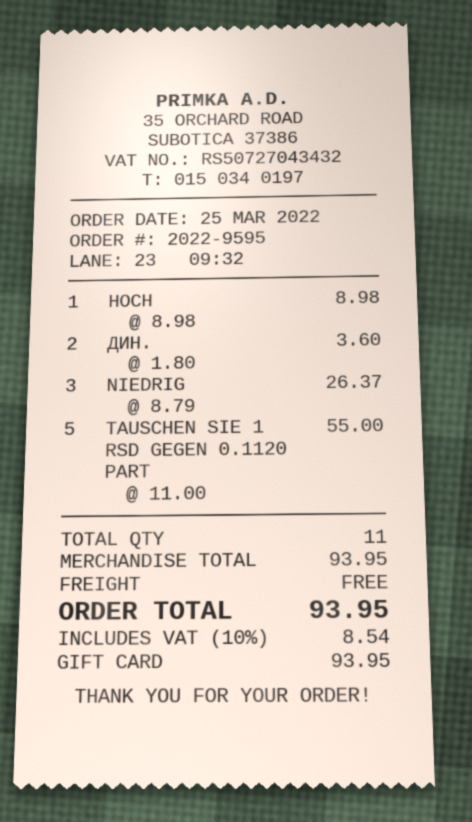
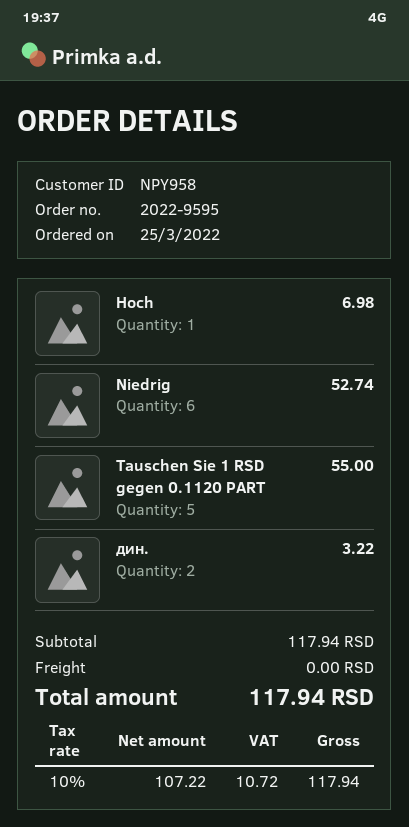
HOCH: 1 for 8.98 -> 1 for 6.98
ДИН.: 2 for 3.60 -> 2 for 3.22
NIEDRIG: 3 for 26.37 -> 6 for 52.74
subtotal: 93.95 -> 117.94
tax: 10% = 8.54 -> 10% = 10.72
total: 93.95 -> 117.94

